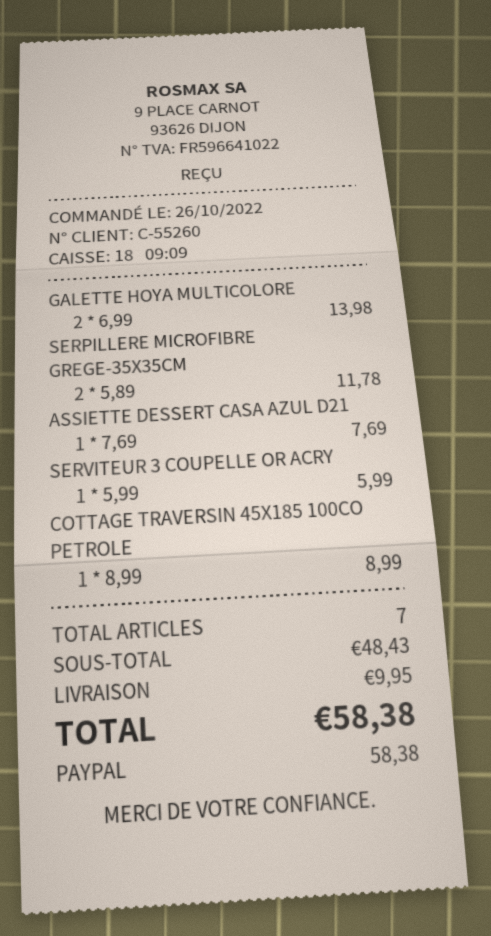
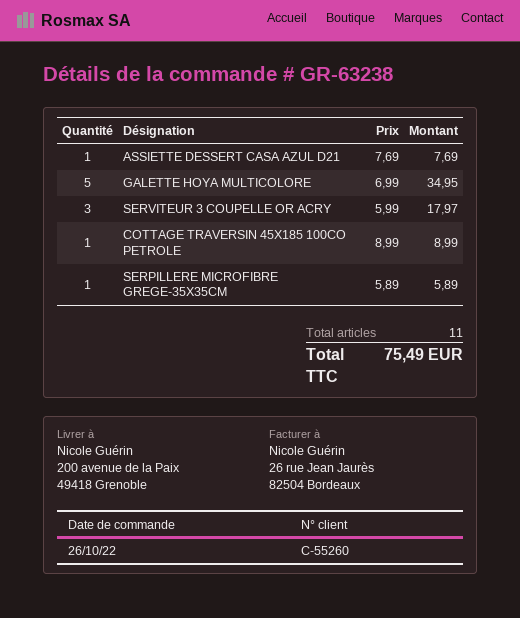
GALETTE HOYA MULTICOLORE: 2 x 6.99 = 13.98 -> 5 x 6.99 = 34.95
SERPILLERE MICROFIBRE GREGE-35X35CM: 2 x 5.89 = 11.78 -> 1 x 5.89 = 5.89
SERVITEUR 3 COUPELLE OR ACRY: 1 x 5.99 = 5.99 -> 3 x 5.99 = 17.97
total quantity: 7 -> 11
shipping: 9.95 -> none
total: 58.38 -> 75.49

